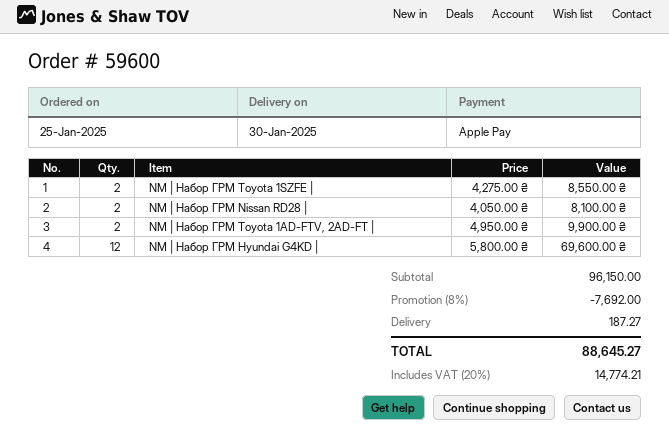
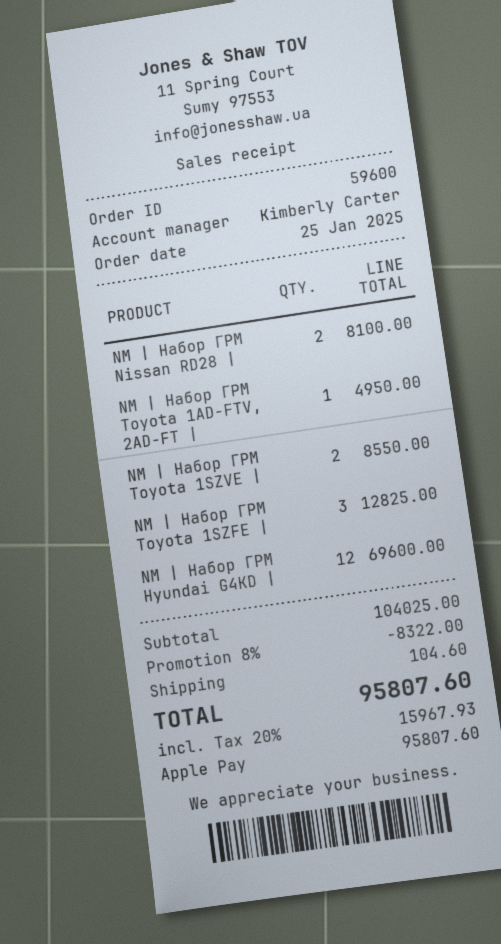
NM | Набор ГРМ Toyota 1SZFE |: 2 for 8550.00 -> 3 for 12825.00
NM | Набор ГРМ Toyota 1AD-FTV, 2AD-FT |: 2 for 9900.00 -> 1 for 4950.00
NM | Набор ГРМ Toyota 1SZVE |: none -> 2 for 8550.00
subtotal: 96150.00 -> 104025.00
discount: 8% = 7692.00 -> 8% = 8322.00
shipping: 187.27 -> 104.60
tax: 20% = 14774.21 -> 20% = 15967.93
total: 88645.27 -> 95807.60

